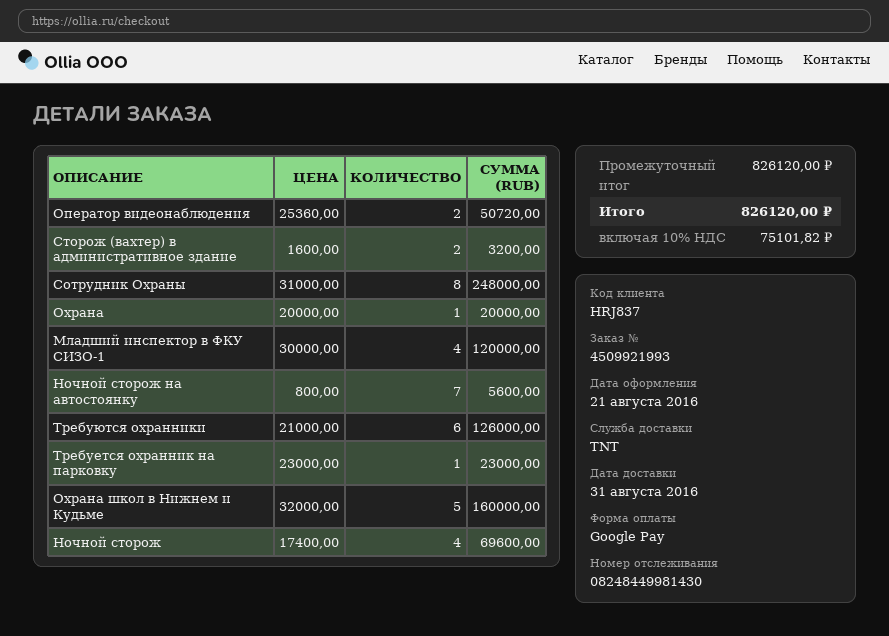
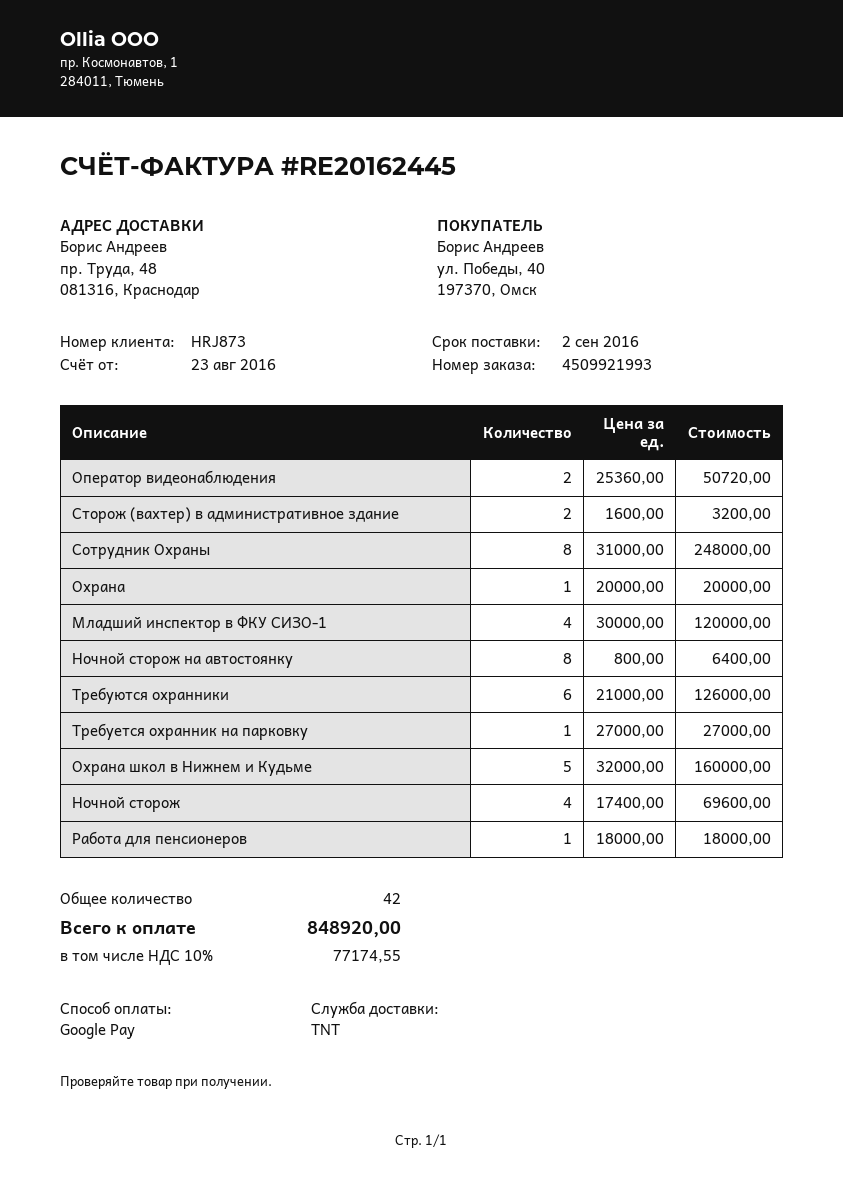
delivery date: 2016-08-31 -> 2016-09-02
customer number: HRJ837 -> HRJ873
Ночной сторож на автостоянку: 7 x 800.00 = 5600.00 -> 8 x 800.00 = 6400.00
Требуется охранник на парковку: 1 x 23000.00 = 23000.00 -> 1 x 27000.00 = 27000.00
Работа для пенсионеров: none -> 1 x 18000.00 = 18000.00
tax: 10% = 75101.82 -> 10% = 77174.55
total: 826120.00 -> 848920.00

